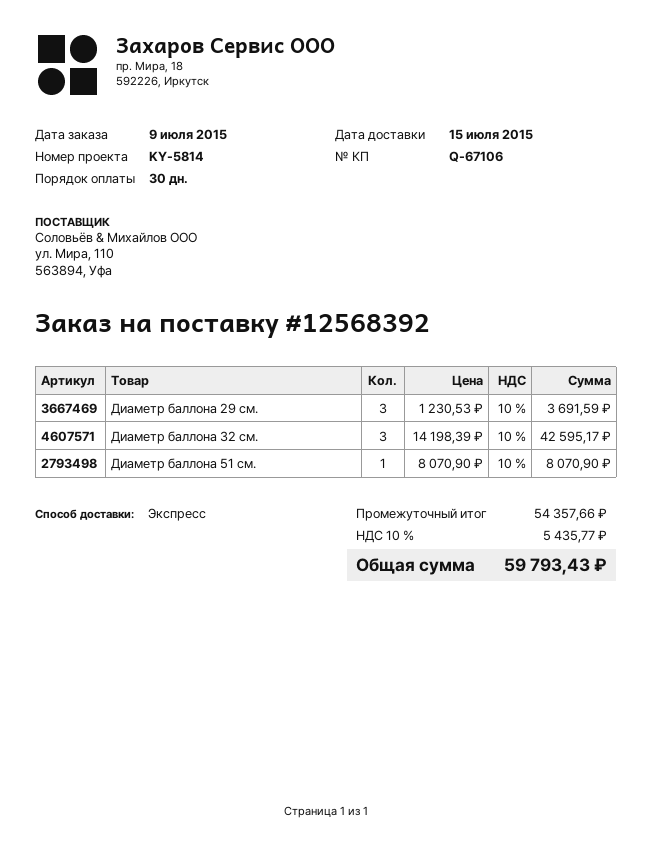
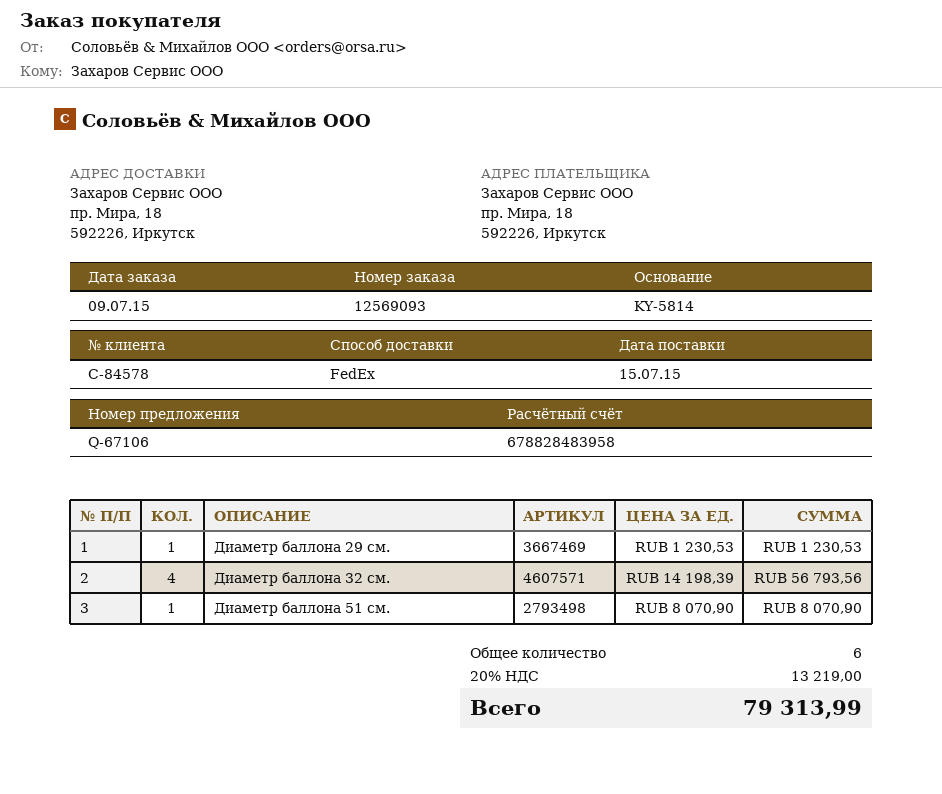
order number: 12568392 -> 12569093
shipping method: express -> FedEx
Диаметр баллона 29 см.: 3 x 1230.53 = 3691.59 -> 1 x 1230.53 = 1230.53
Диаметр баллона 32 см.: 3 x 14198.39 = 42595.17 -> 4 x 14198.39 = 56793.56
tax: 10% = 5435.77 -> 20% = 13219.00
total: 59793.43 -> 79313.99

